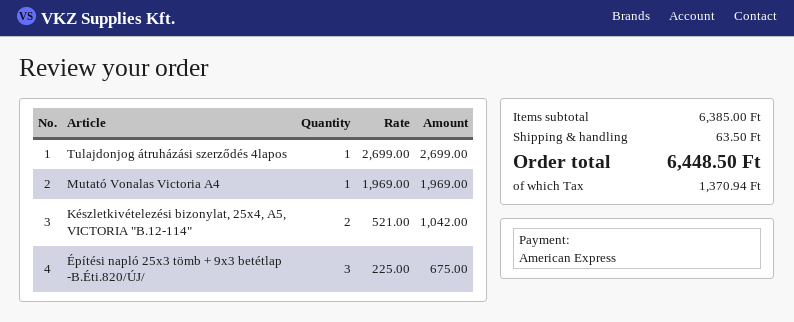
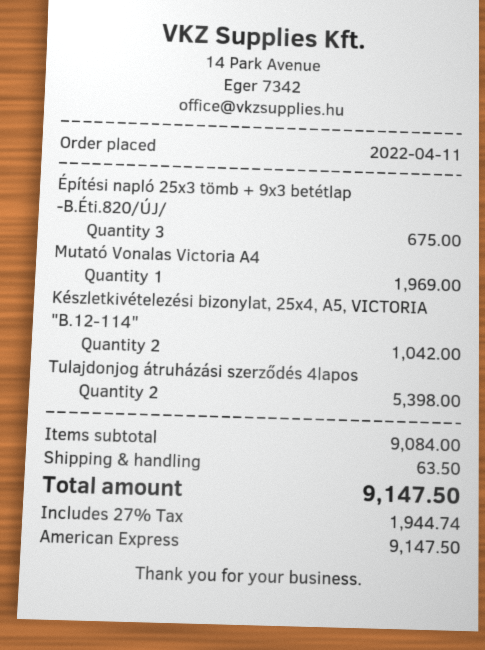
Tulajdonjog átruházási szerződés 4lapos: 1 for 2699.00 -> 2 for 5398.00
subtotal: 6385.00 -> 9084.00
tax: 1370.94 -> 1944.74
total: 6448.50 -> 9147.50

